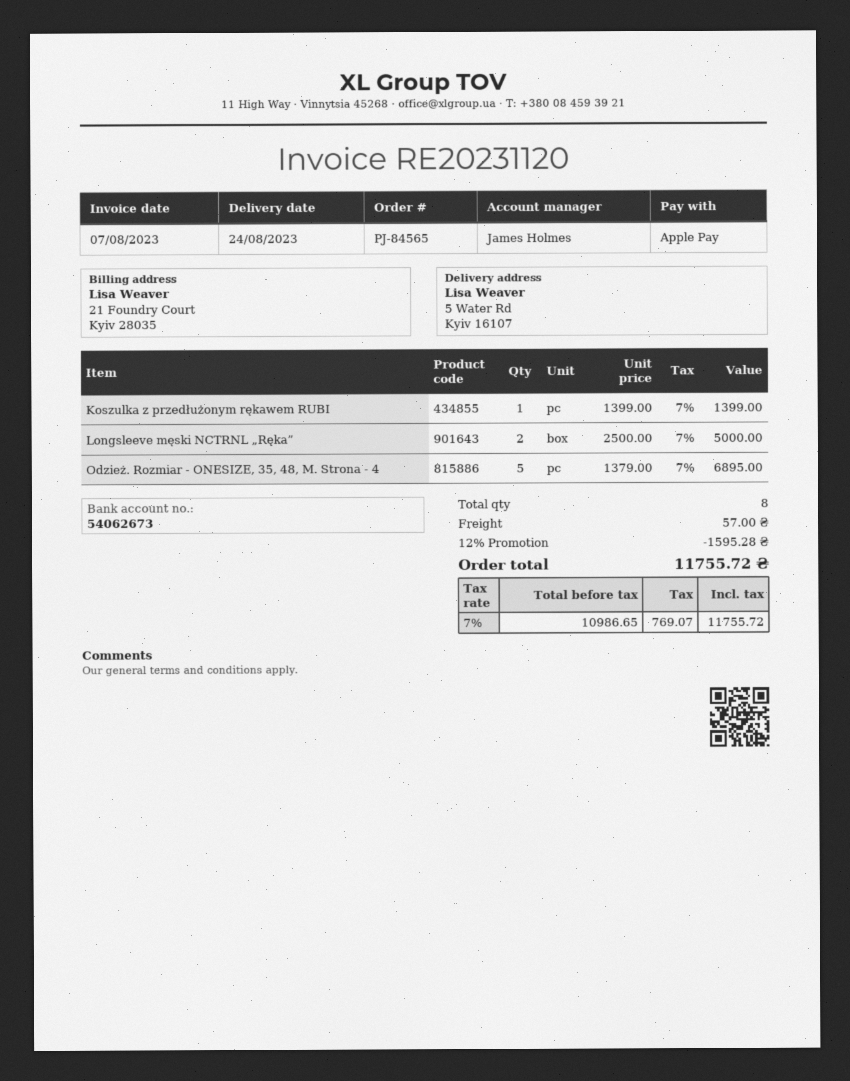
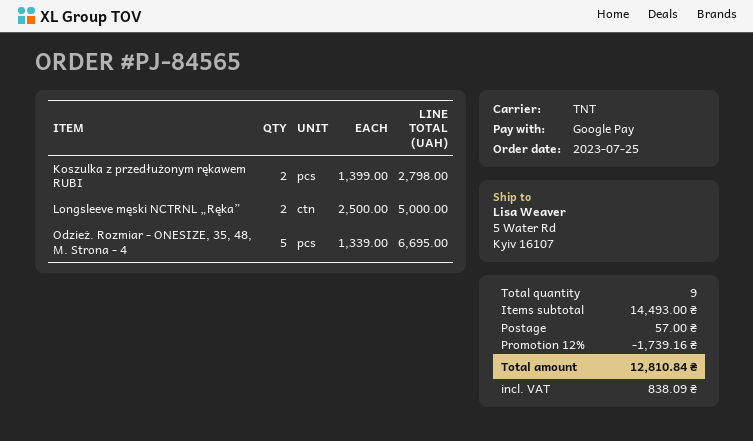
payment method: Apple Pay -> Google Pay
Koszulka z przedłużonym rękawem RUBI: 1 x 1399.00 = 1399.00 -> 2 x 1399.00 = 2798.00
Odzież. Rozmiar - ONESIZE, 35, 48, M. Strona - 4: 5 x 1379.00 = 6895.00 -> 5 x 1339.00 = 6695.00
total quantity: 8 -> 9
discount: 12% = 1595.28 -> 12% = 1739.16
tax: 769.07 -> 838.09
total: 11755.72 -> 12810.84

